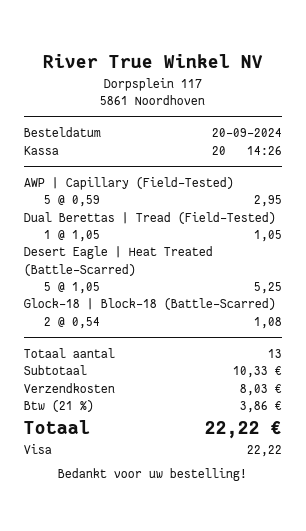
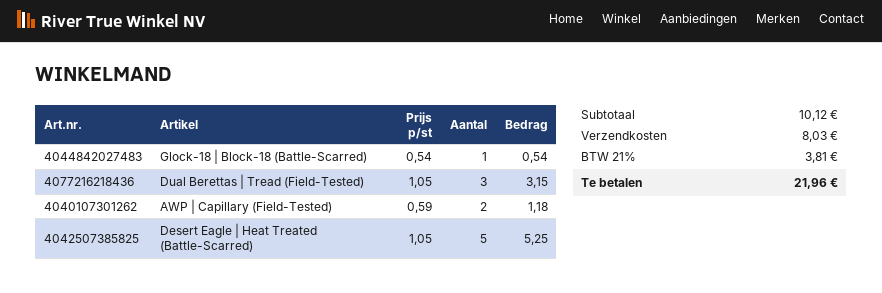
AWP | Capillary (Field-Tested): 5 x 0.59 = 2.95 -> 2 x 0.59 = 1.18
Dual Berettas | Tread (Field-Tested): 1 x 1.05 = 1.05 -> 3 x 1.05 = 3.15
Glock-18 | Block-18 (Battle-Scarred): 2 x 0.54 = 1.08 -> 1 x 0.54 = 0.54
subtotal: 10.33 -> 10.12
tax: 21% = 3.86 -> 21% = 3.81
total: 22.22 -> 21.96

